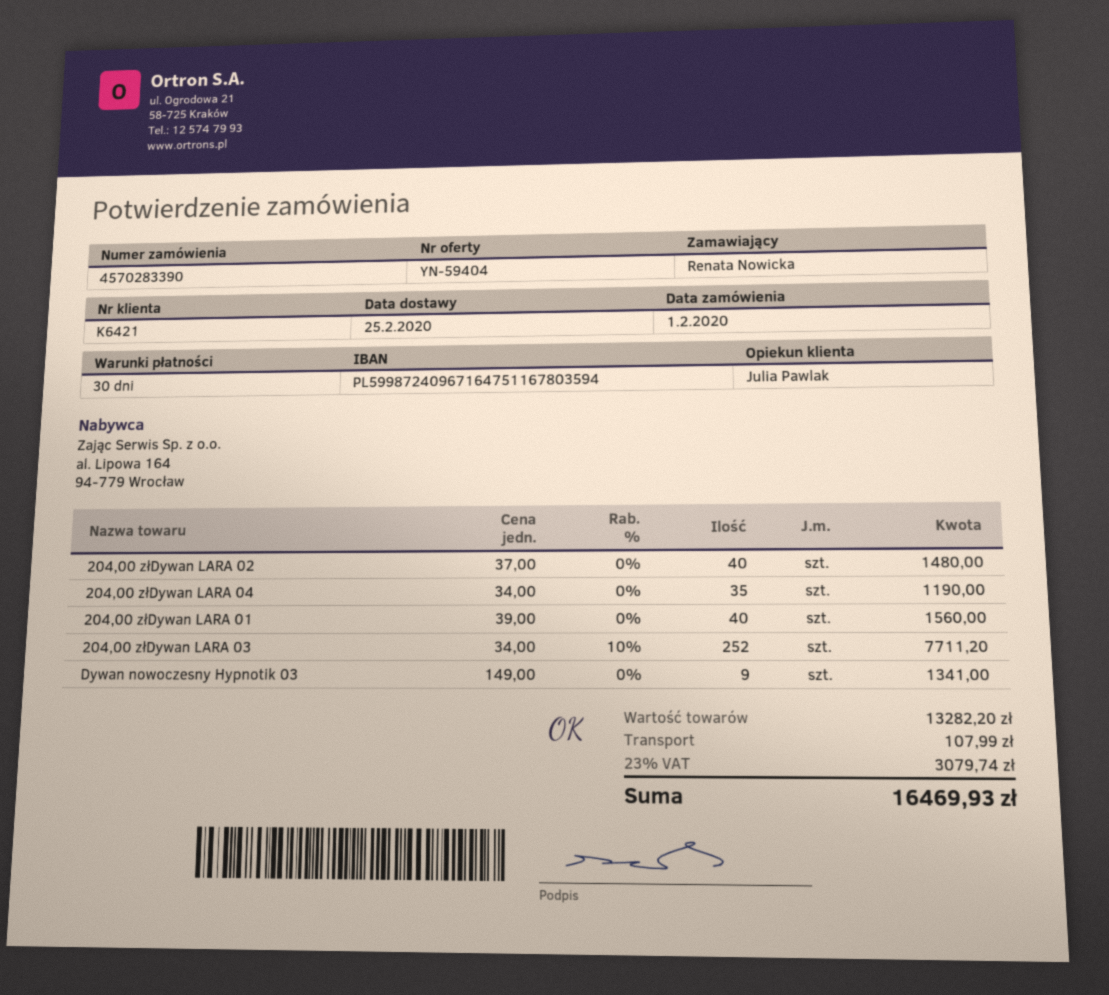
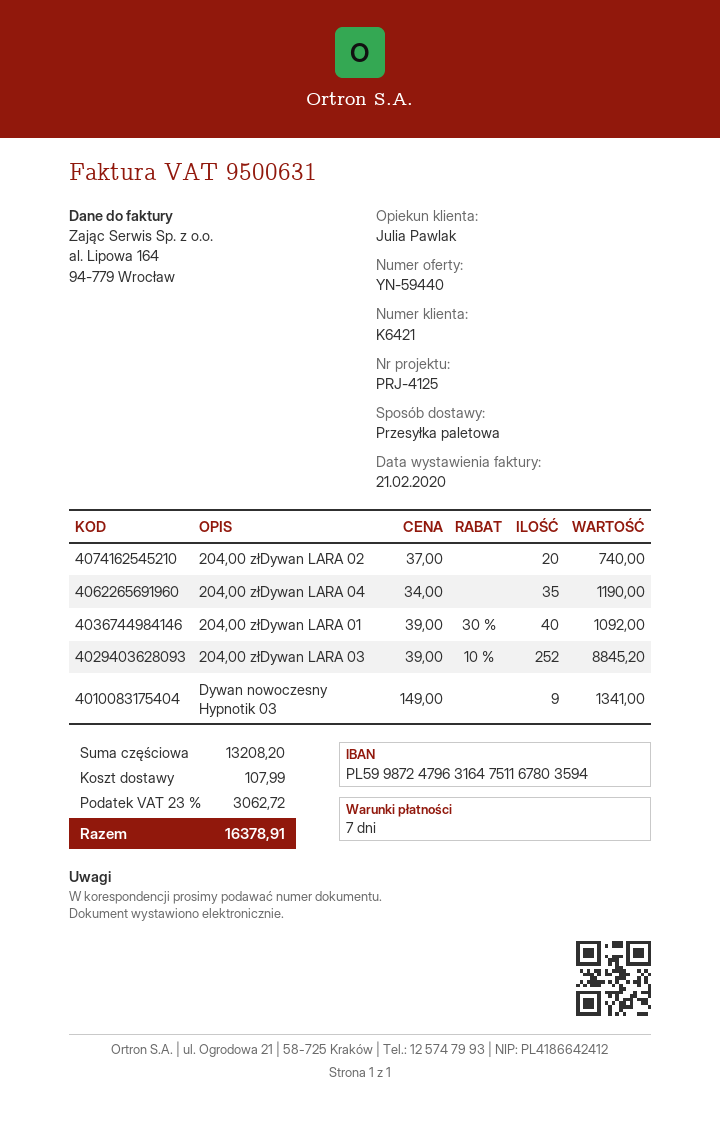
quote number: YN-59404 -> YN-59440
payment terms: 30 days -> 7 days
bank account: PL59987240967164751167803594 -> PL59987247963164751167803594
204,00 złDywan LARA 02: 40 x 37.00 = 1480.00 -> 20 x 37.00 = 740.00
204,00 złDywan LARA 01: 40 x 39.00 = 1560.00 -> 40 x 39.00 - 30% = 1092.00
204,00 złDywan LARA 03: 252 x 34.00 - 10% = 7711.20 -> 252 x 39.00 - 10% = 8845.20
subtotal: 13282.20 -> 13208.20
tax: 23% = 3079.74 -> 23% = 3062.72
total: 16469.93 -> 16378.91

